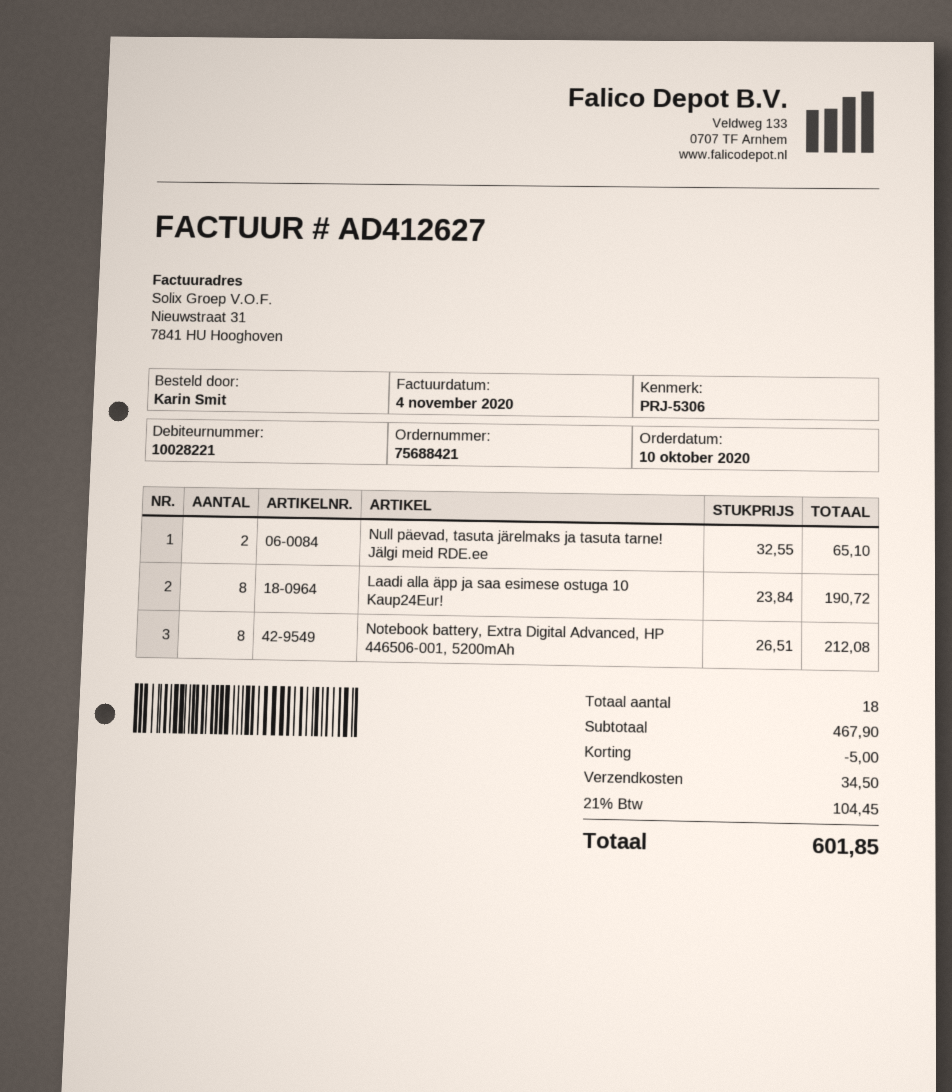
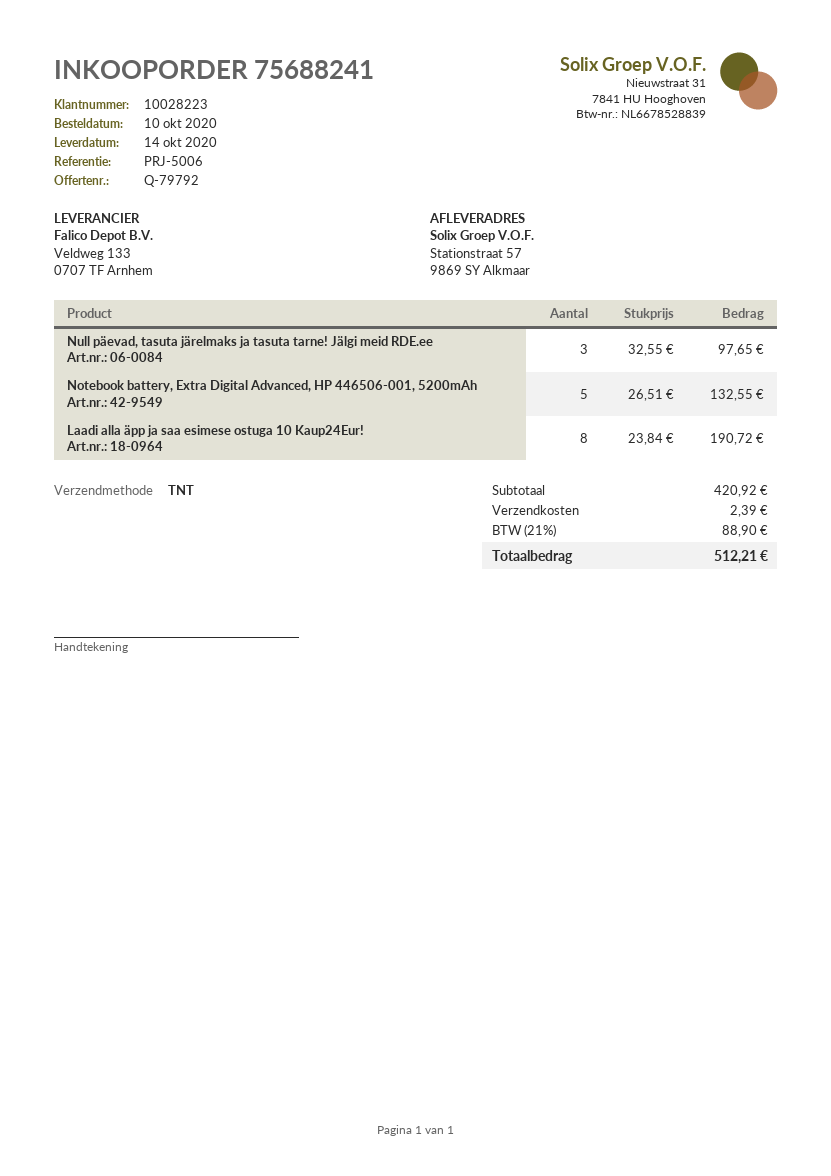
order number: 75688421 -> 75688241
customer number: 10028221 -> 10028223
reference: PRJ-5306 -> PRJ-5006
Null päevad, tasuta järelmaks ja tasuta tarne! Jälgi meid RDE.ee: 2 x 32.55 = 65.10 -> 3 x 32.55 = 97.65
Notebook battery, Extra Digital Advanced, HP 446506-001, 5200mAh: 8 x 26.51 = 212.08 -> 5 x 26.51 = 132.55
subtotal: 467.90 -> 420.92
discount: 5.00 -> none
shipping: 34.50 -> 2.39
tax: 21% = 104.45 -> 21% = 88.90
total: 601.85 -> 512.21

